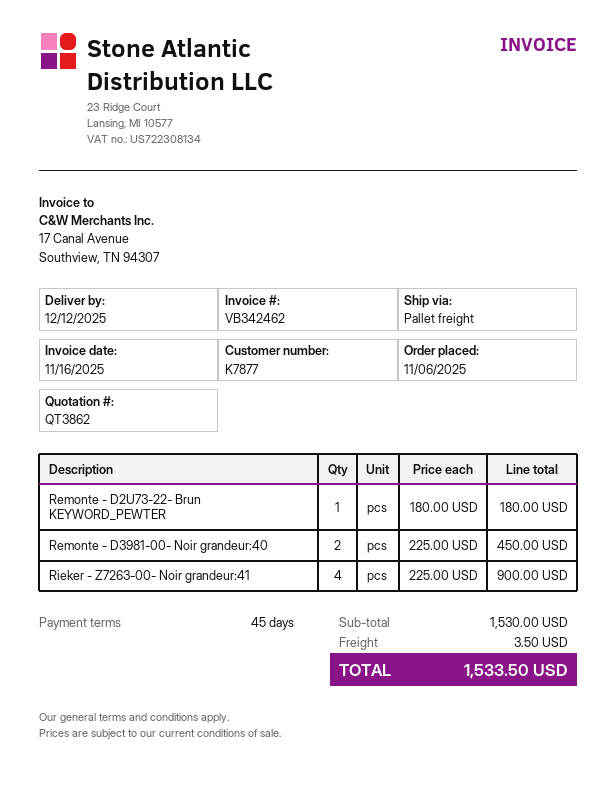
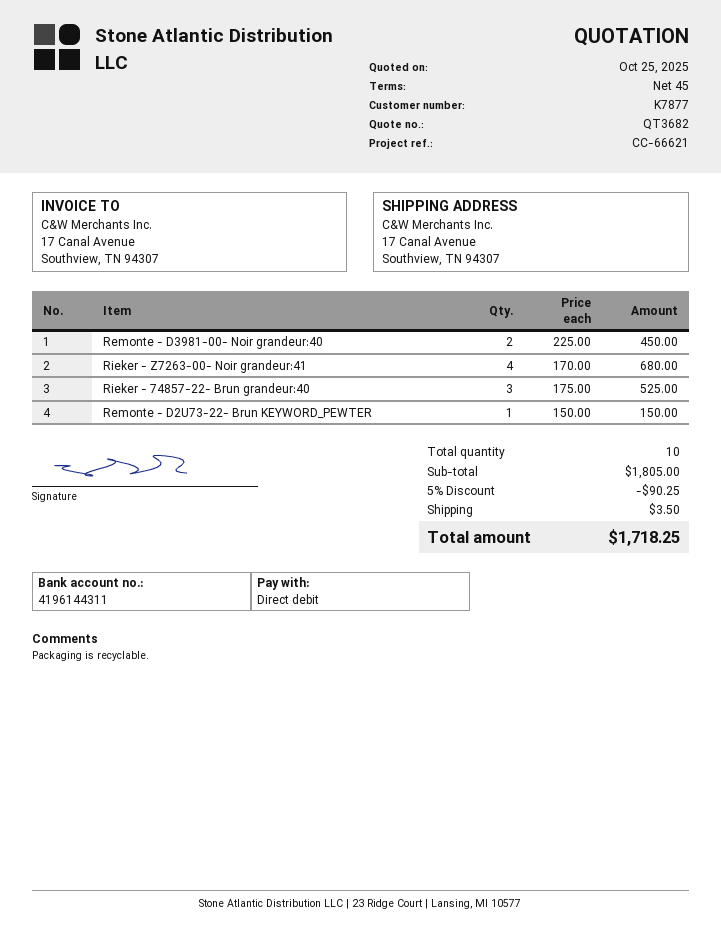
quote number: QT3862 -> QT3682
Remonte - D2U73-22- Brun KEYWORD_PEWTER: 1 x 180.00 = 180.00 -> 1 x 150.00 = 150.00
Rieker - Z7263-00- Noir grandeur:41: 4 x 225.00 = 900.00 -> 4 x 170.00 = 680.00
Rieker - 74857-22- Brun grandeur:40: none -> 3 x 175.00 = 525.00
subtotal: 1530.00 -> 1805.00
discount: none -> 5% = 90.25
total: 1533.50 -> 1718.25

